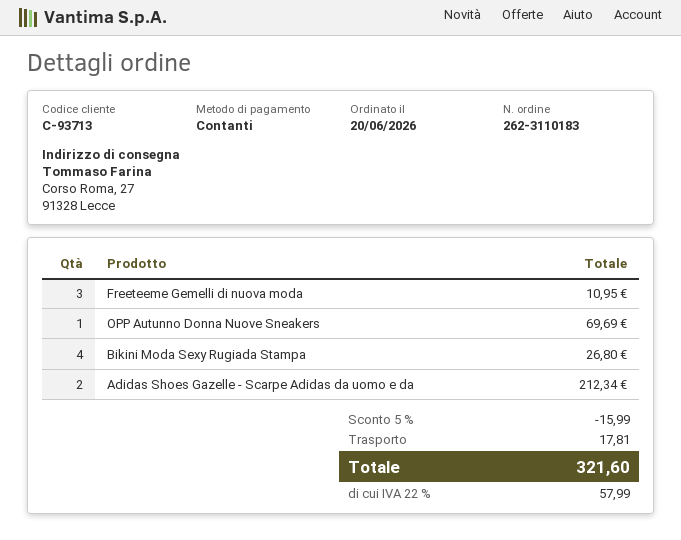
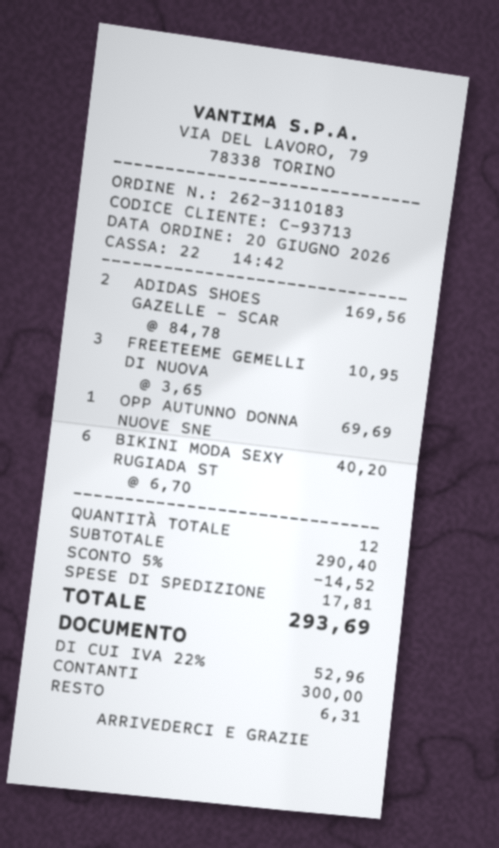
Bikini Moda Sexy Rugiada Stampa: 4 for 26.80 -> 6 for 40.20
Adidas Shoes Gazelle - Scarpe Adidas da uomo e da: 2 for 212.34 -> 2 for 169.56
discount: 5% = 15.99 -> 5% = 14.52
tax: 22% = 57.99 -> 22% = 52.96
total: 321.60 -> 293.69

